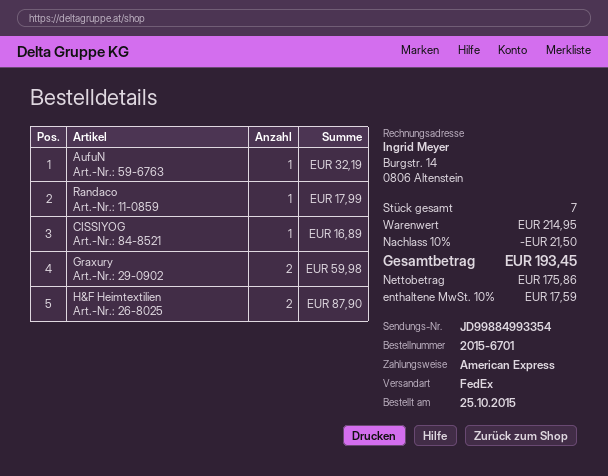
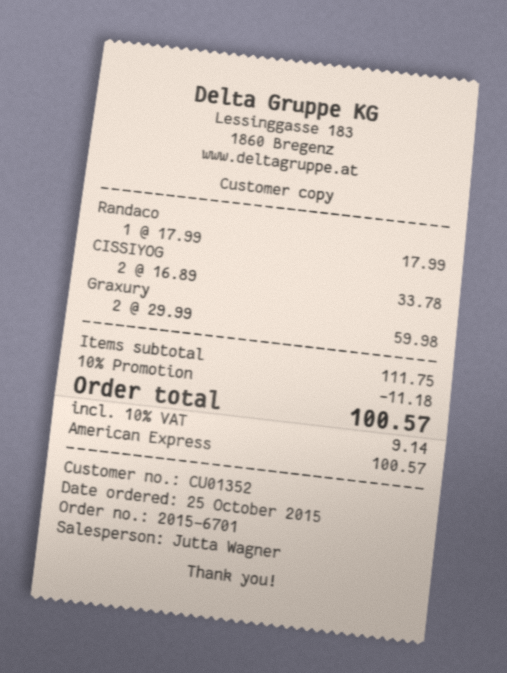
AufuN: 1 for 32.19 -> none
CISSIYOG: 1 for 16.89 -> 2 for 33.78
H&F Heimtextilien: 2 for 87.90 -> none
subtotal: 214.95 -> 111.75
discount: 10% = 21.50 -> 10% = 11.18
tax: 10% = 17.59 -> 10% = 9.14
total: 193.45 -> 100.57

